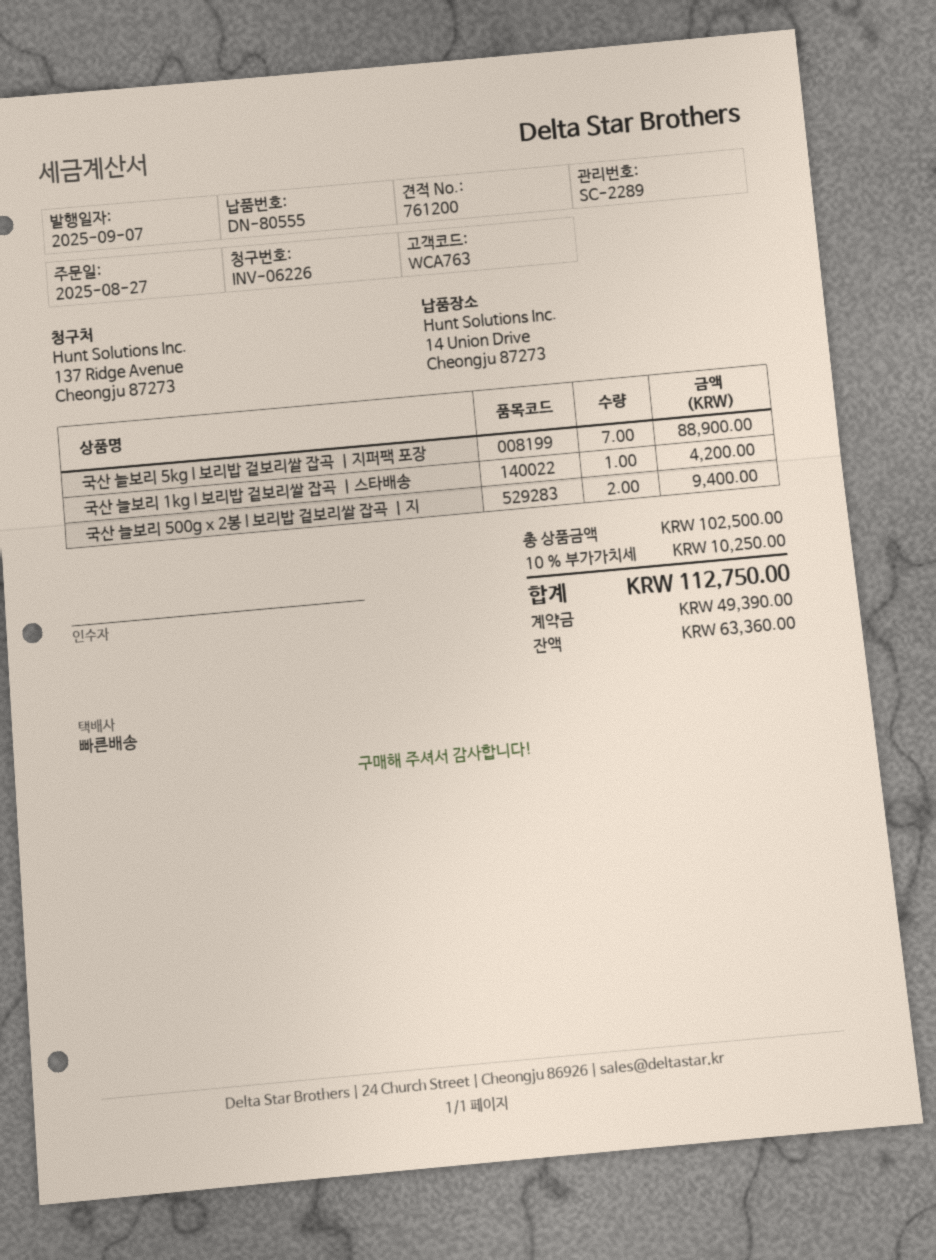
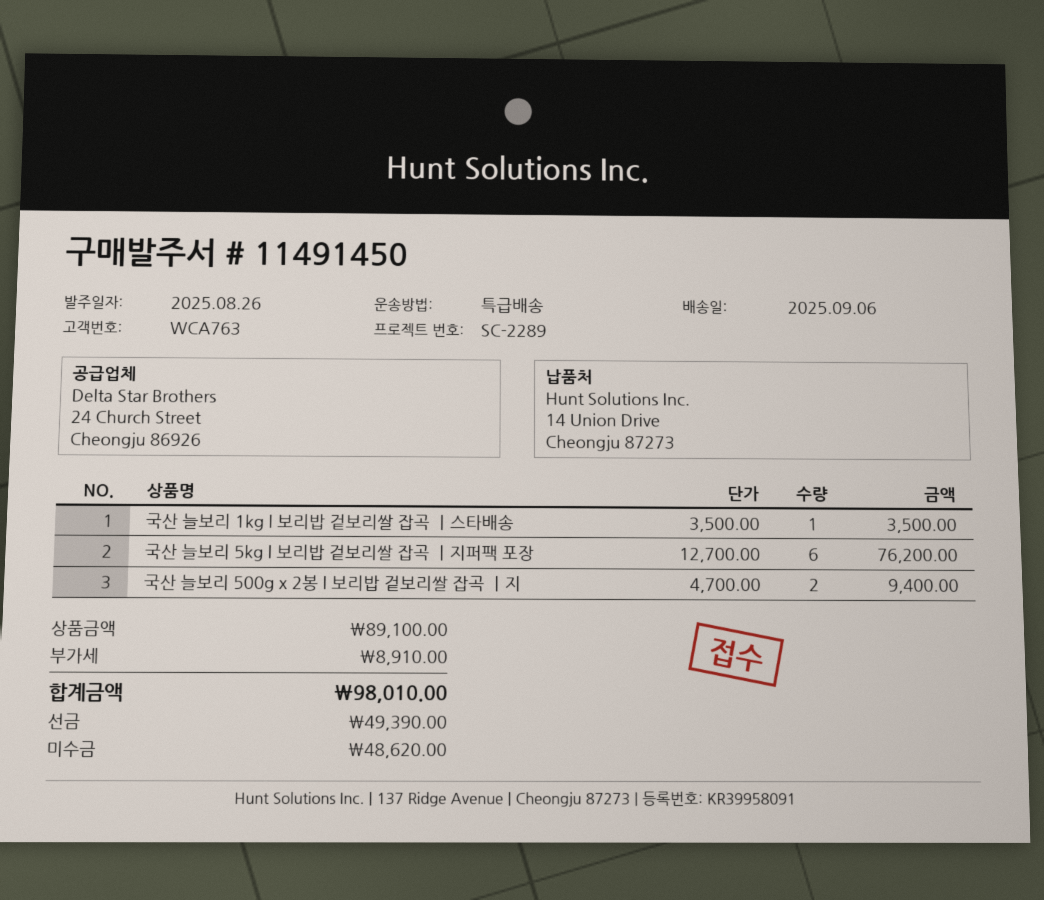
order date: 2025-08-27 -> 2025-08-26
국산 늘보리 5kg l 보리밥 겉보리쌀 잡곡 ㅣ지퍼팩 포장: 7 for 88900.00 -> 6 for 76200.00
국산 늘보리 1kg l 보리밥 겉보리쌀 잡곡 ㅣ스타배송: 1 for 4200.00 -> 1 for 3500.00
subtotal: 102500.00 -> 89100.00
tax: 10250.00 -> 8910.00
total: 112750.00 -> 98010.00
balance: 63360.00 -> 48620.00

